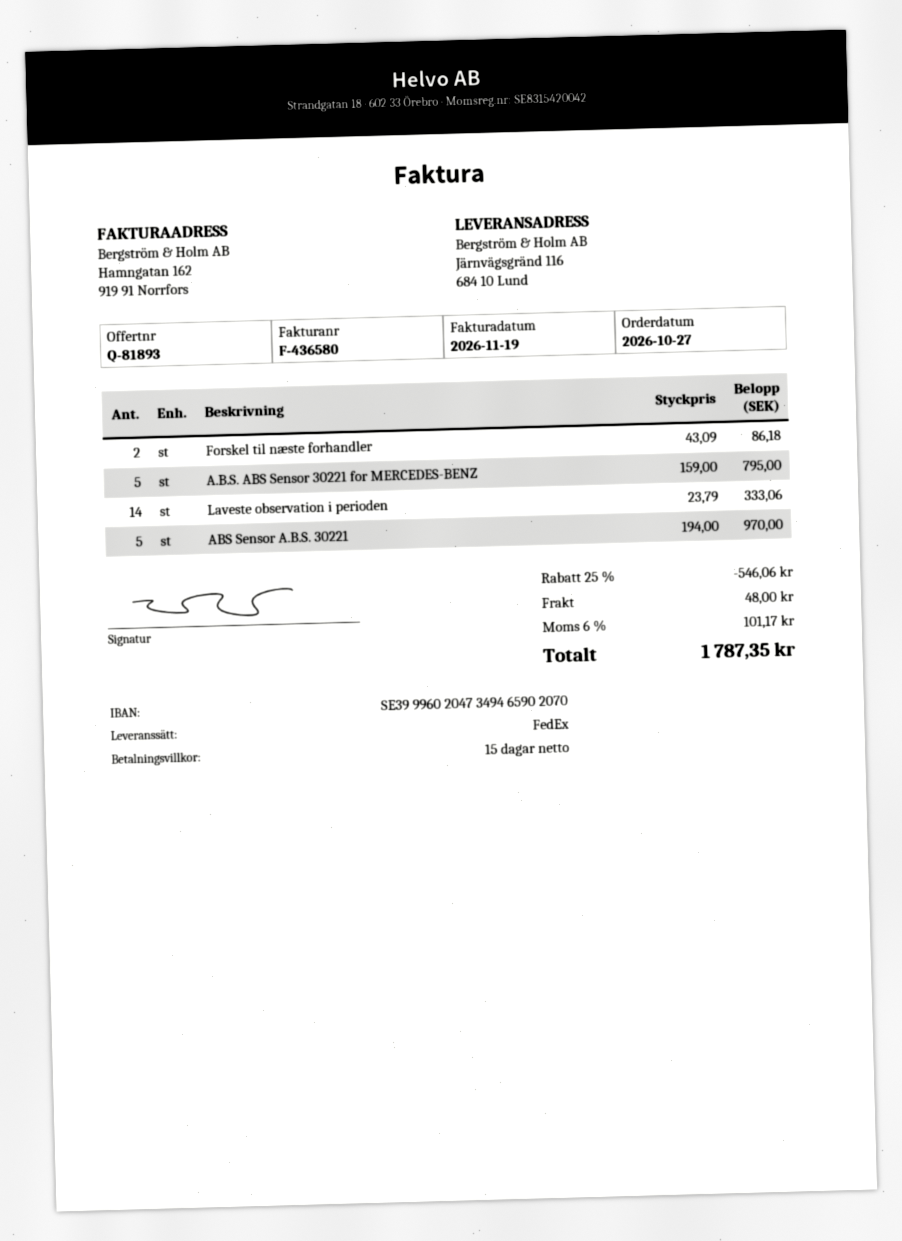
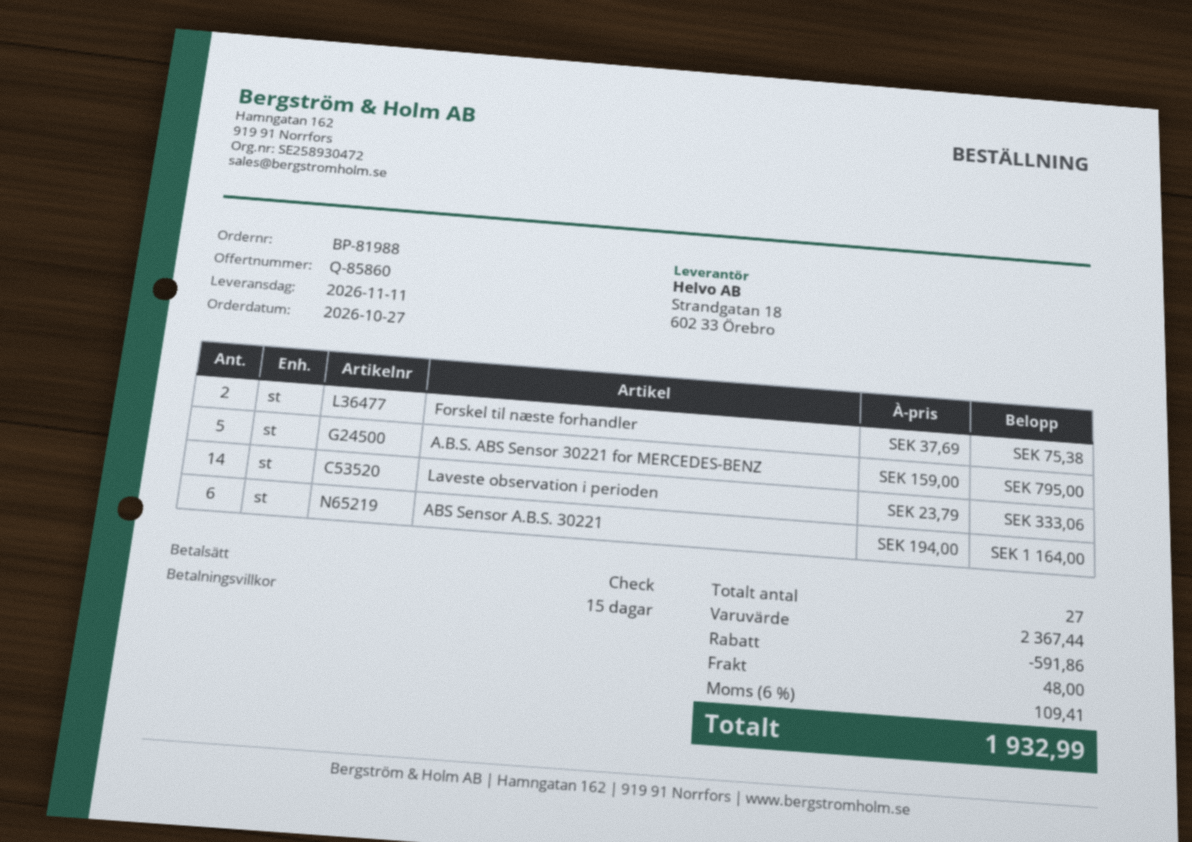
quote number: Q-81893 -> Q-85860
Forskel til næste forhandler: 2 x 43.09 = 86.18 -> 2 x 37.69 = 75.38
ABS Sensor A.B.S. 30221: 5 x 194.00 = 970.00 -> 6 x 194.00 = 1164.00
discount: 546.06 -> 591.86
tax: 6% = 101.17 -> 6% = 109.41
total: 1787.35 -> 1932.99

